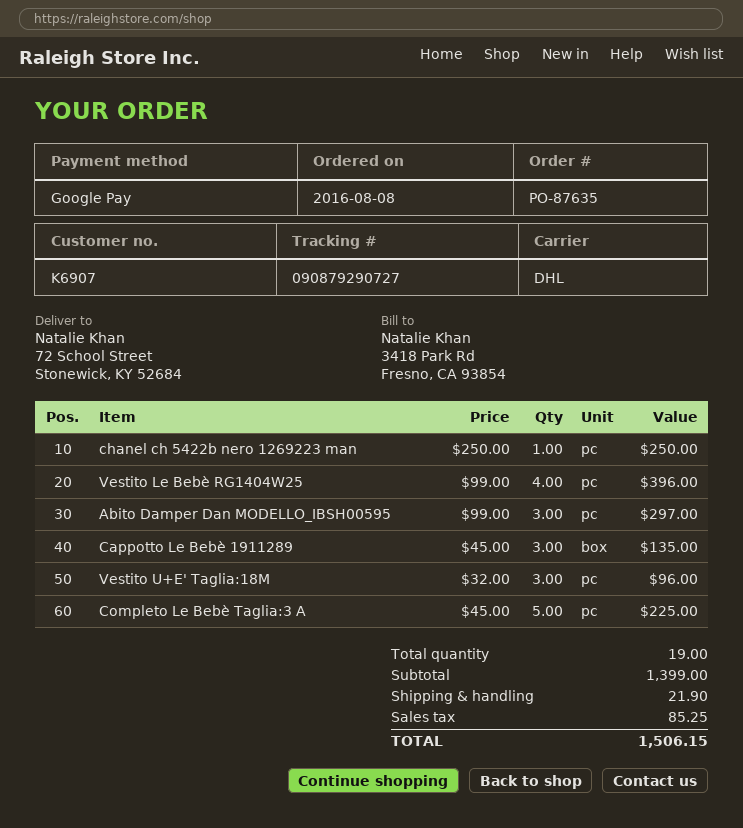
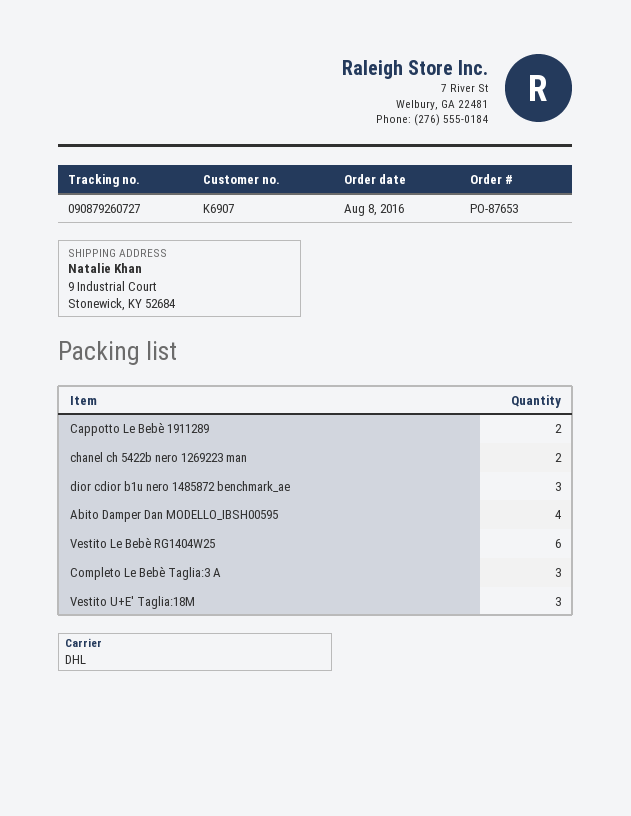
order number: PO-87635 -> PO-87653
tracking number: 090879290727 -> 090879260727
ship to: 72 School Street, Stonewick, KY 52684 -> 9 Industrial Court, Stonewick, KY 52684
chanel ch 5422b nero 1269223 man: 1 -> 2
Vestito Le Bebè RG1404W25: 4 -> 6
Abito Damper Dan MODELLO_IBSH00595: 3 -> 4
Cappotto Le Bebè 1911289: 3 -> 2
Completo Le Bebè Taglia:3 A: 5 -> 3
dior cdior b1u nero 1485872 benchmark_ae: none -> 3

